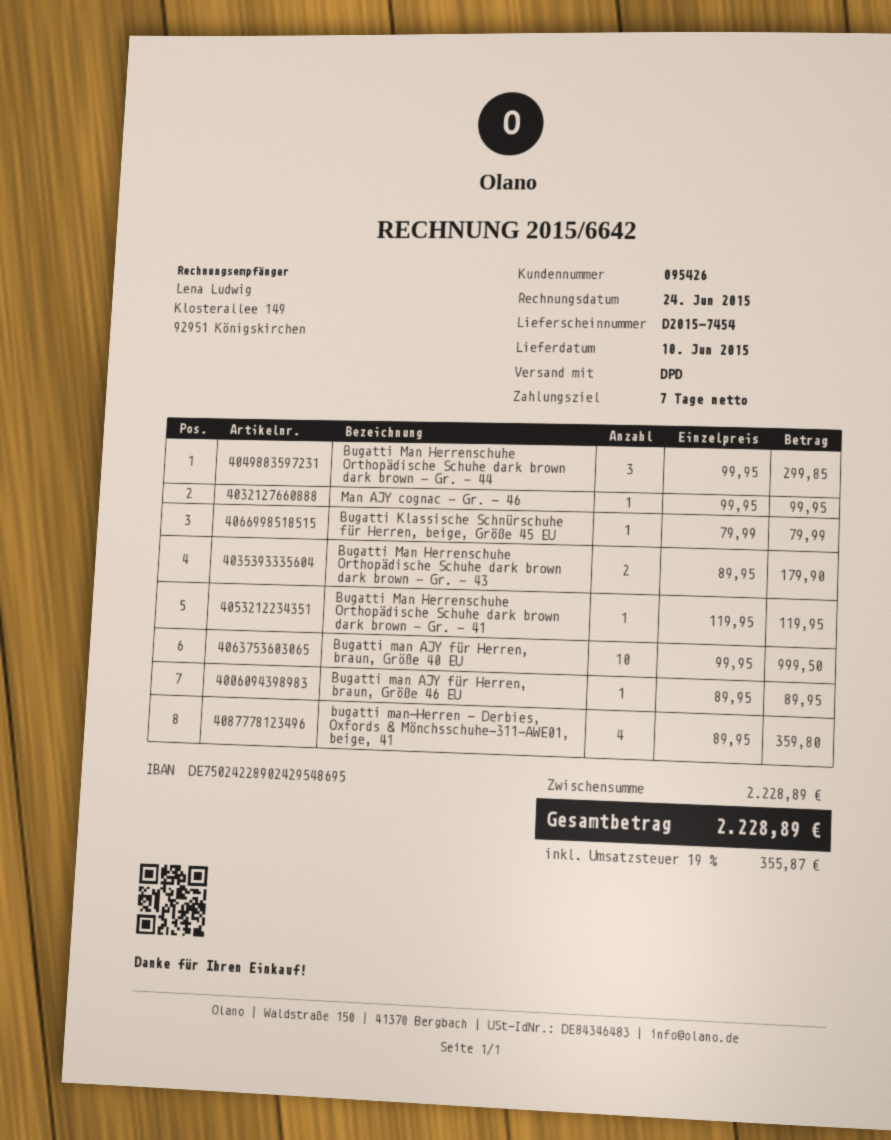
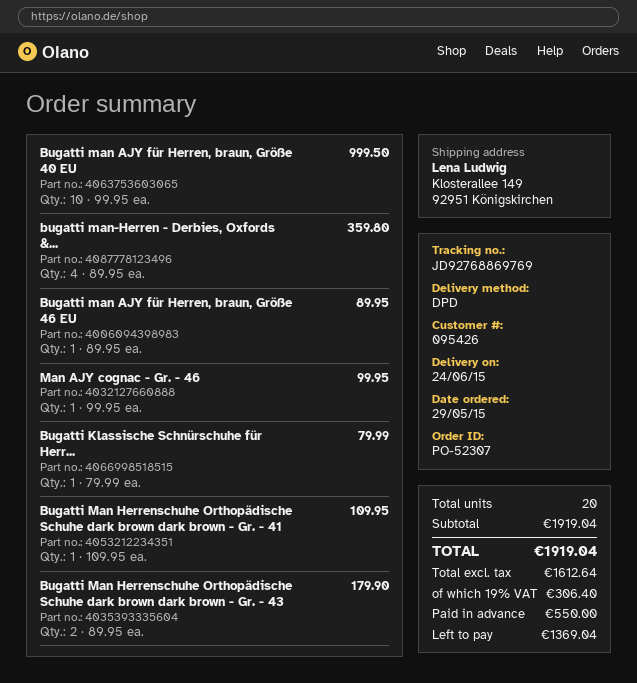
delivery date: 2015-06-10 -> 2015-06-24
Bugatti Man Herrenschuhe Orthopädische Schuhe dark brown dark brown - Gr. - 44: 3 x 99.95 = 299.85 -> none
Bugatti Man Herrenschuhe Orthopädische Schuhe dark brown dark brown - Gr. - 41: 1 x 119.95 = 119.95 -> 1 x 109.95 = 109.95
subtotal: 2228.89 -> 1919.04
tax: 19% = 355.87 -> 19% = 306.40
total: 2228.89 -> 1919.04

